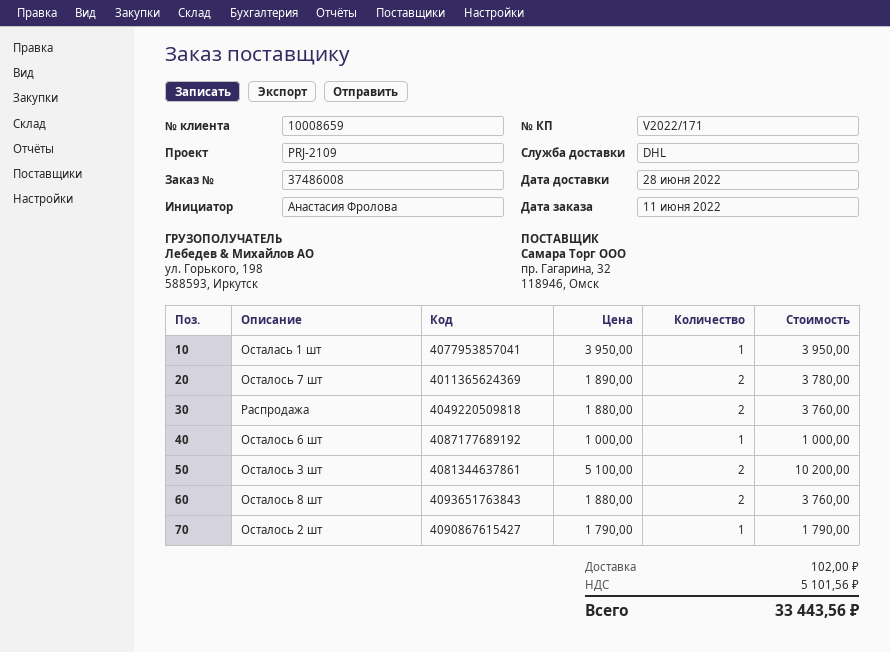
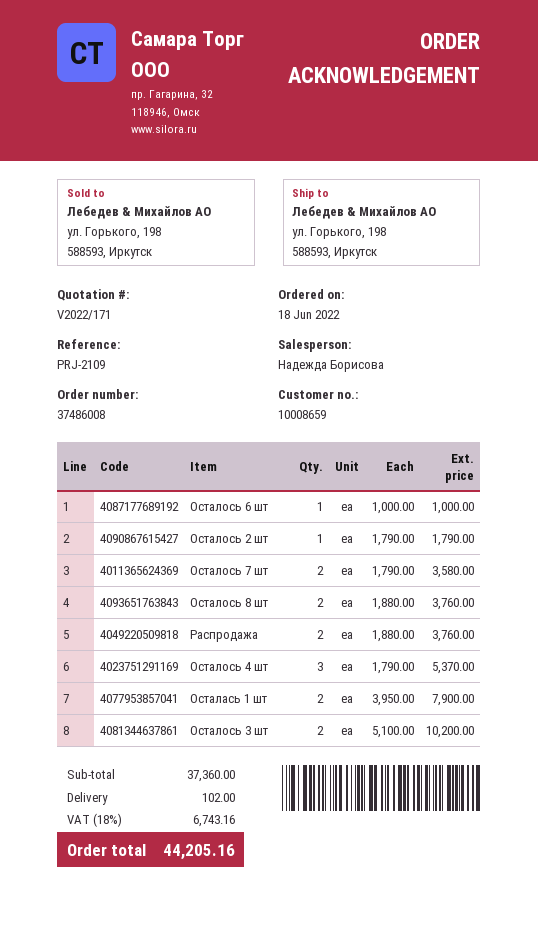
order date: 2022-06-11 -> 2022-06-18
Осталась 1 шт: 1 x 3950.00 = 3950.00 -> 2 x 3950.00 = 7900.00
Осталось 7 шт: 2 x 1890.00 = 3780.00 -> 2 x 1790.00 = 3580.00
Осталось 4 шт: none -> 3 x 1790.00 = 5370.00
tax: 5101.56 -> 6743.16
total: 33443.56 -> 44205.16

